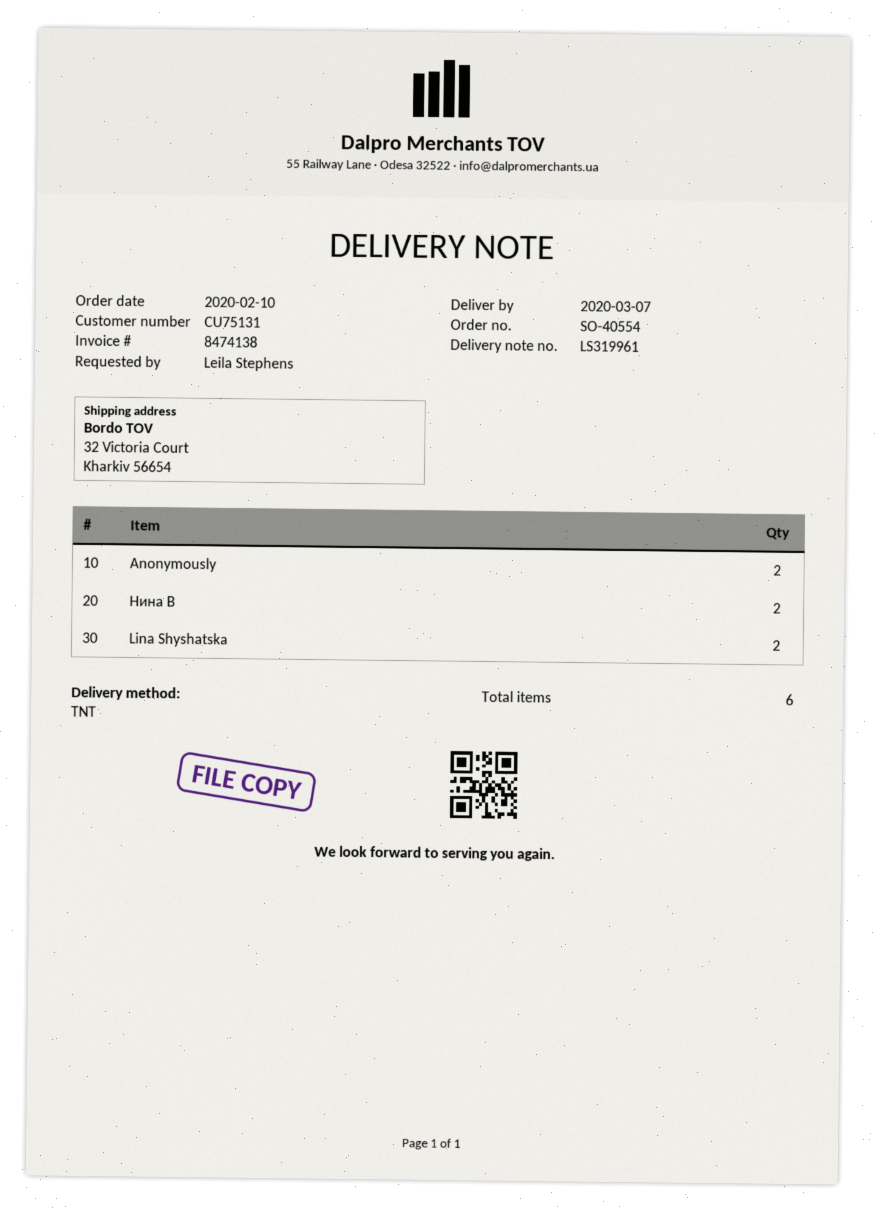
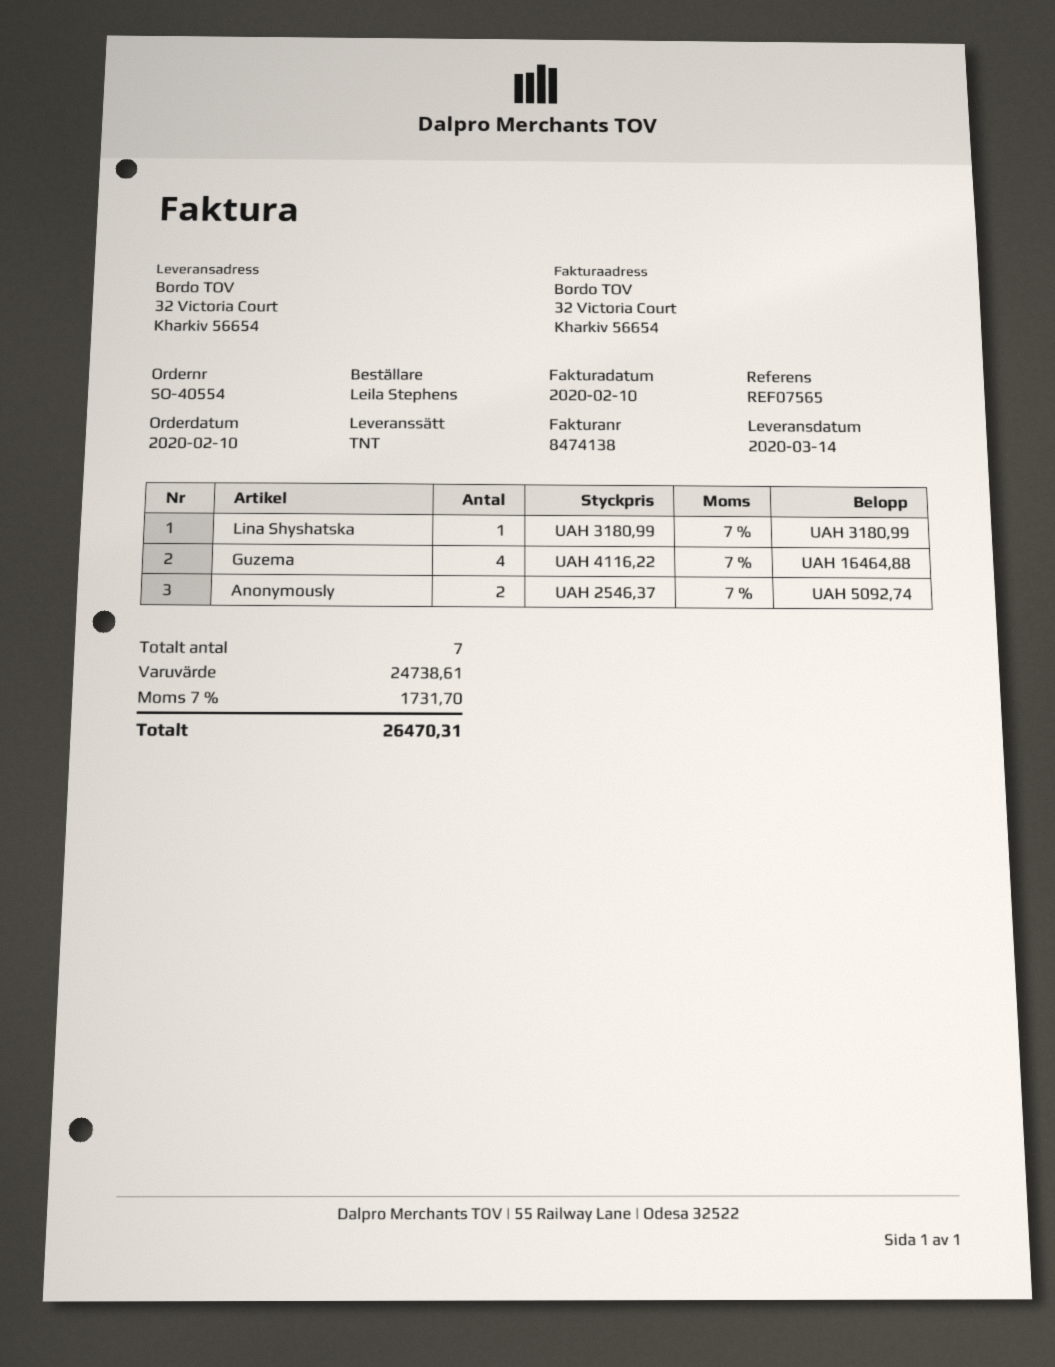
delivery date: 2020-03-07 -> 2020-03-14
Нина В: 2 -> none
Lina Shyshatska: 2 -> 1
Guzema: none -> 4
total quantity: 6 -> 7

